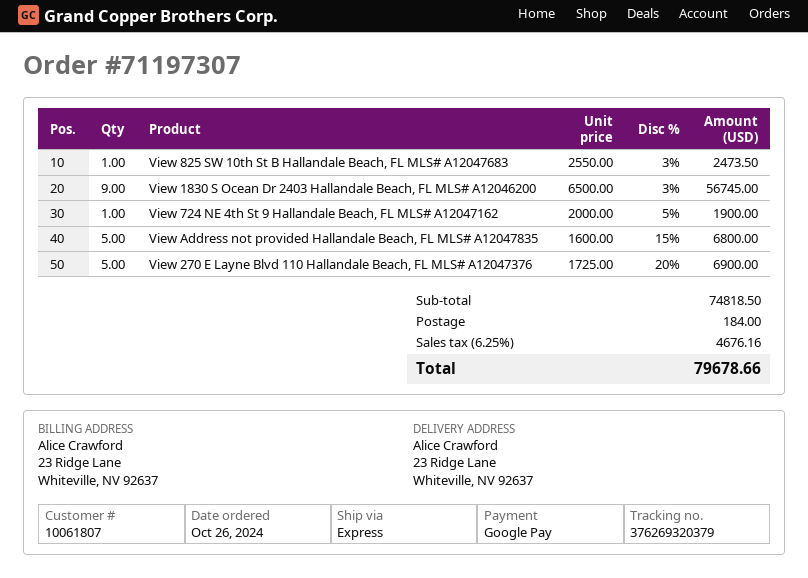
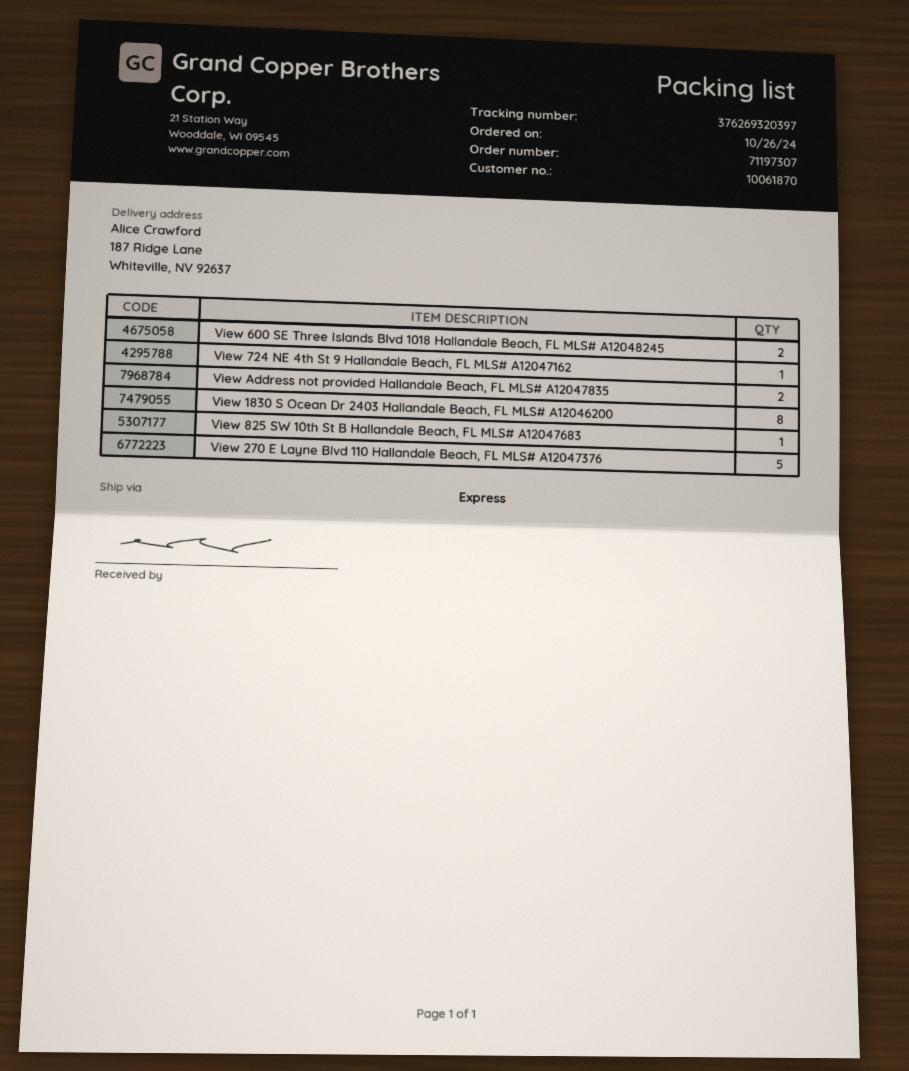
customer number: 10061807 -> 10061870
tracking number: 376269320379 -> 376269320397
ship to: 23 Ridge Lane, Whiteville, NV 92637 -> 187 Ridge Lane, Whiteville, NV 92637
View 1830 S Ocean Dr 2403 Hallandale Beach, FL MLS# A12046200: 9 -> 8
View Address not provided Hallandale Beach, FL MLS# A12047835: 5 -> 2
View 600 SE Three Islands Blvd 1018 Hallandale Beach, FL MLS# A12048245: none -> 2

